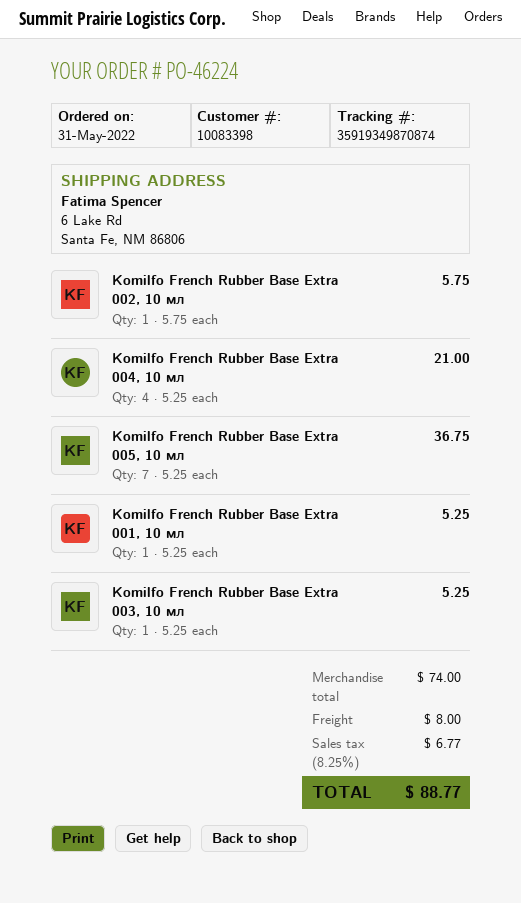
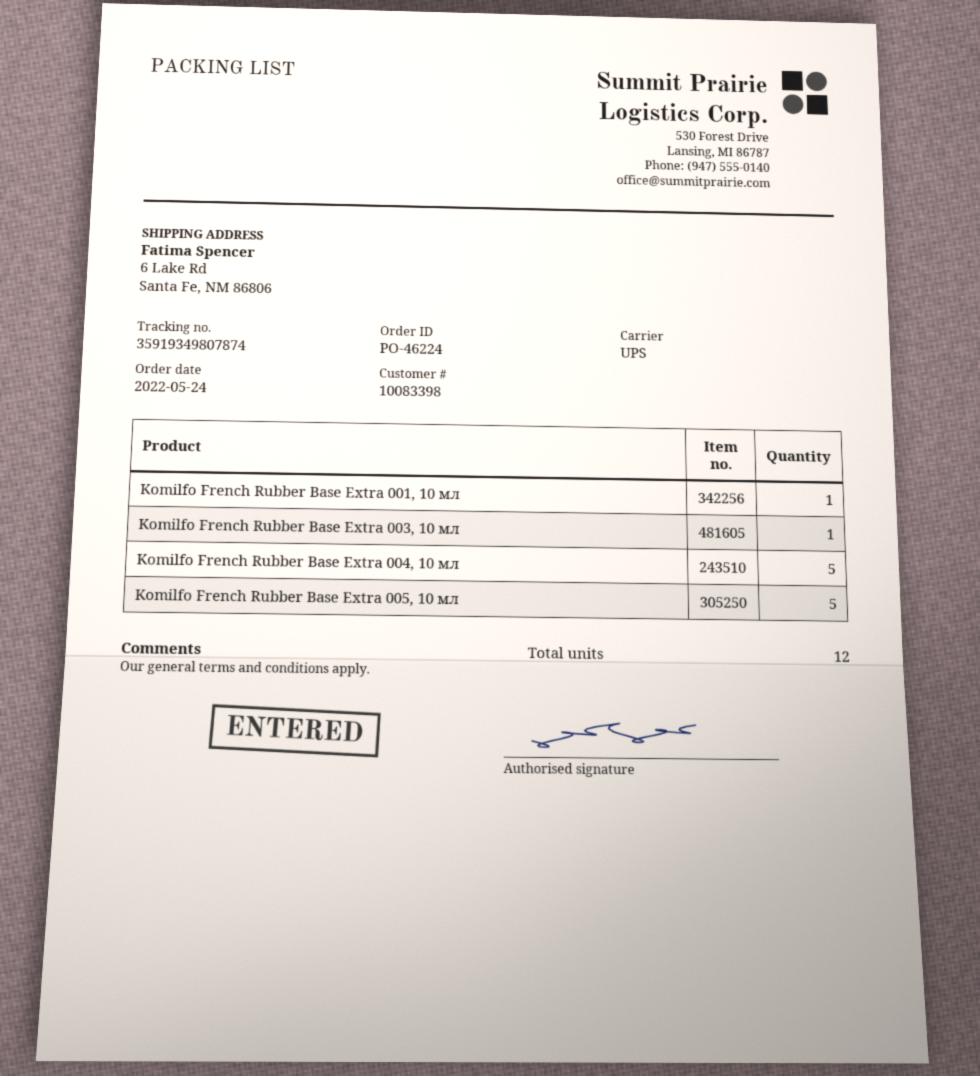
order date: 2022-05-31 -> 2022-05-24
tracking number: 35919349870874 -> 35919349807874
Komilfo French Rubber Base Extra 002, 10 мл: 1 -> none
Komilfo French Rubber Base Extra 004, 10 мл: 4 -> 5
Komilfo French Rubber Base Extra 005, 10 мл: 7 -> 5

